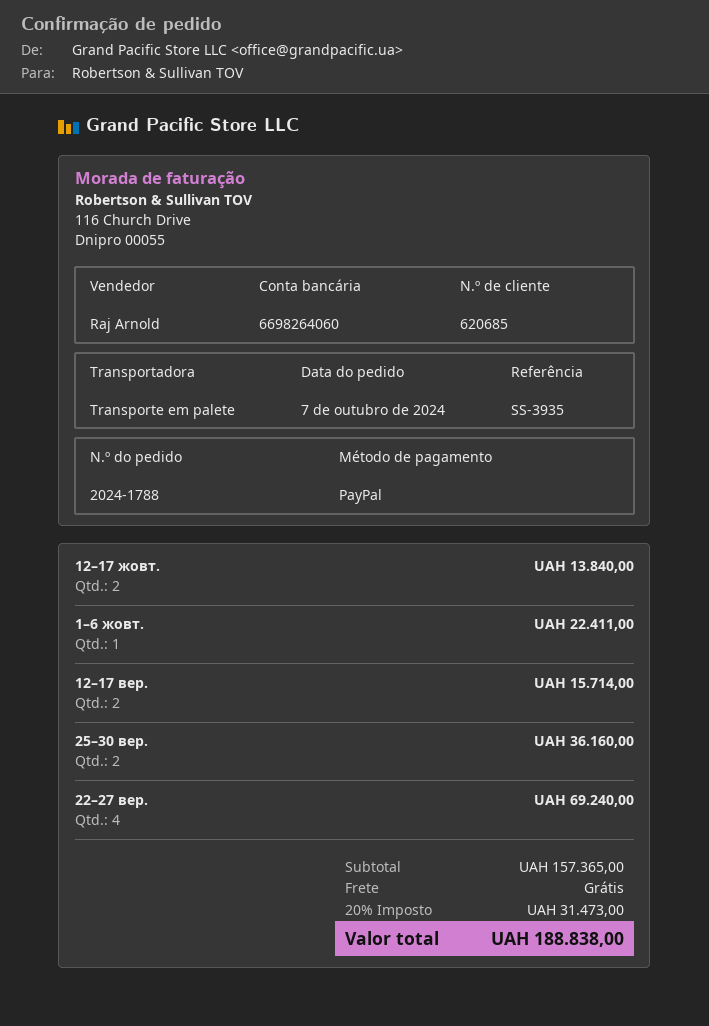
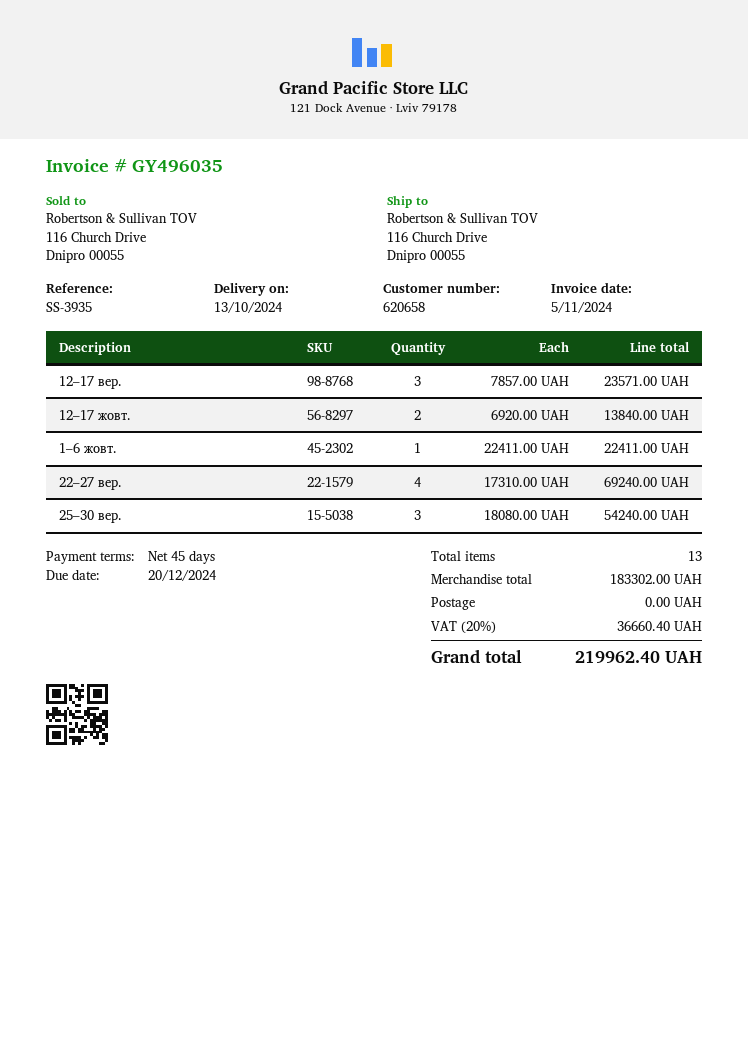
customer number: 620685 -> 620658
12–17 вер.: 2 for 15714.00 -> 3 for 23571.00
25–30 вер.: 2 for 36160.00 -> 3 for 54240.00
subtotal: 157365.00 -> 183302.00
tax: 20% = 31473.00 -> 20% = 36660.40
total: 188838.00 -> 219962.40

